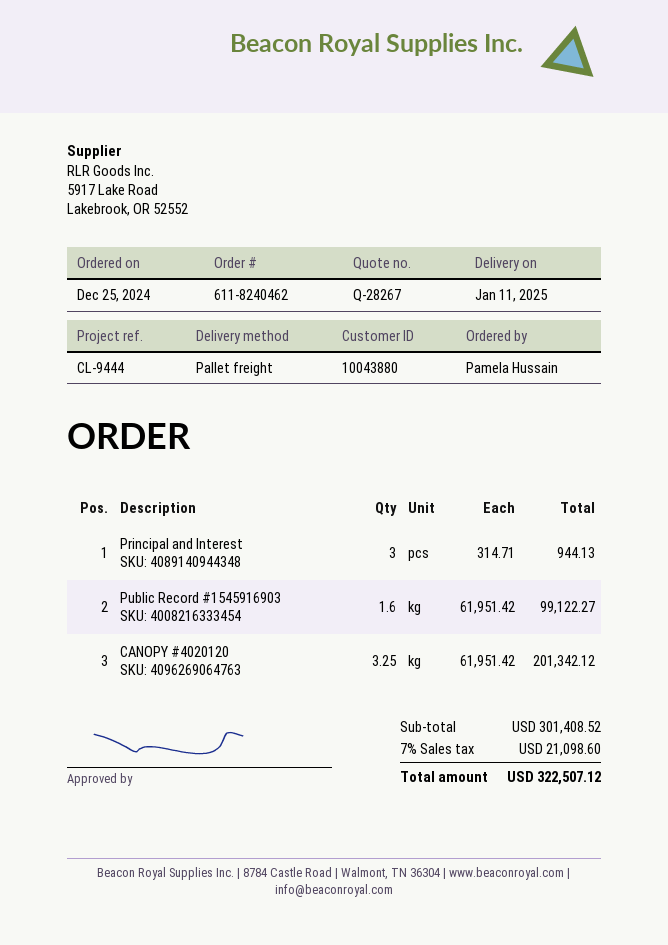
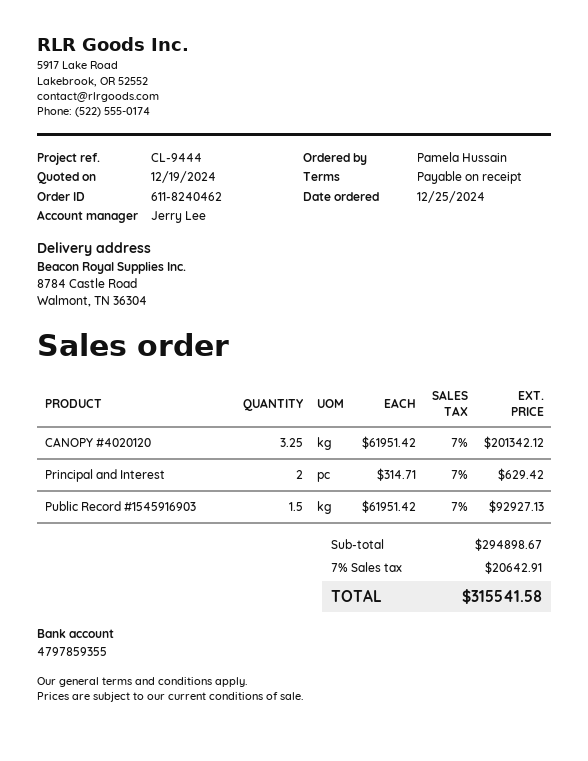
Principal and Interest: 3 x 314.71 = 944.13 -> 2 x 314.71 = 629.42
Public Record #1545916903: 1.6 x 61951.42 = 99122.27 -> 1.5 x 61951.42 = 92927.13
subtotal: 301408.52 -> 294898.67
tax: 7% = 21098.60 -> 7% = 20642.91
total: 322507.12 -> 315541.58

